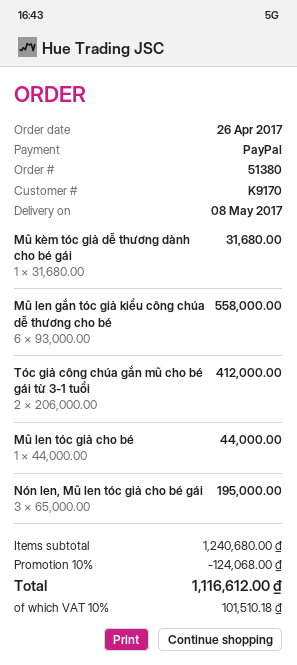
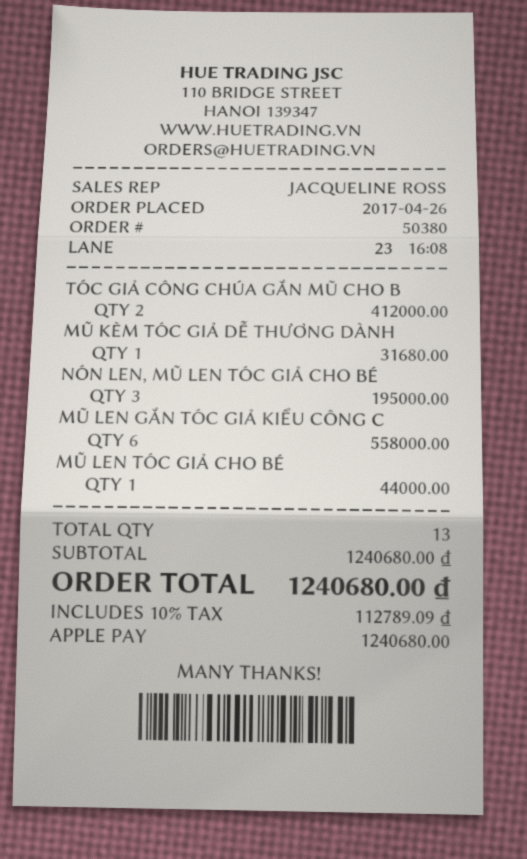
order number: 51380 -> 50380
payment method: PayPal -> Apple Pay
discount: 10% = 124068.00 -> none
tax: 10% = 101510.18 -> 10% = 112789.09
total: 1116612.00 -> 1240680.00

